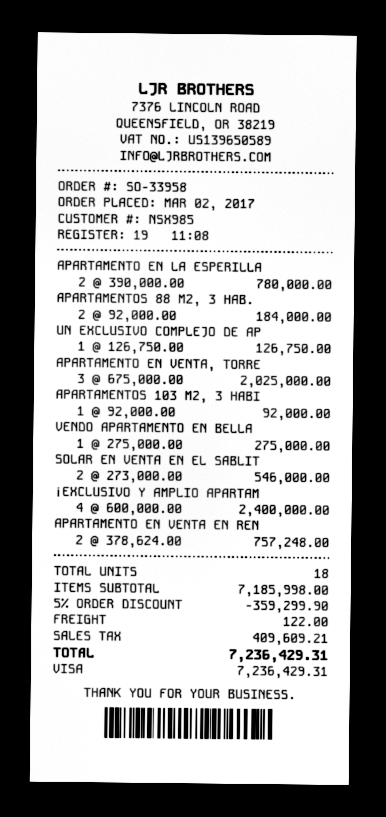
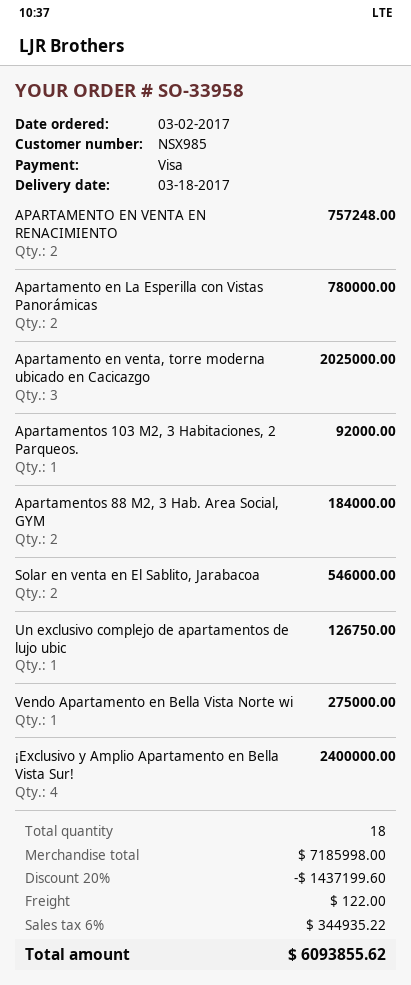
discount: 5% = 359299.90 -> 20% = 1437199.60
tax: 409609.21 -> 344935.22
total: 7236429.31 -> 6093855.62

